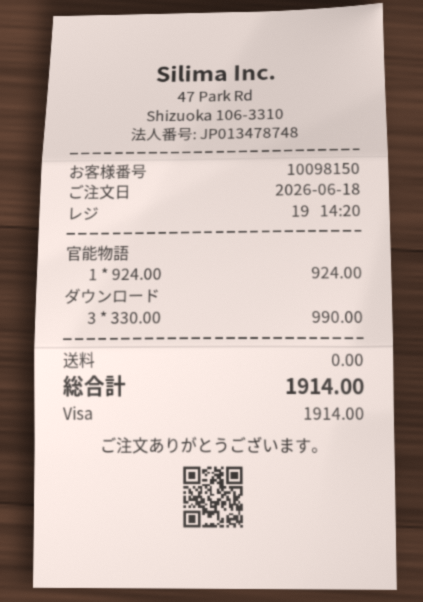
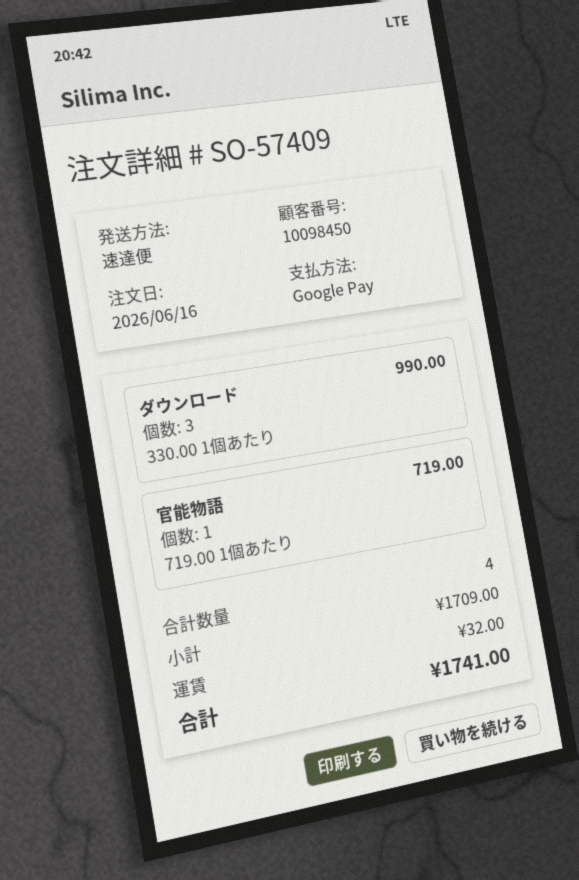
order date: 2026-06-18 -> 2026-06-16
customer number: 10098150 -> 10098450
payment method: Visa -> Google Pay
官能物語: 1 x 924.00 = 924.00 -> 1 x 719.00 = 719.00
shipping: 0.00 -> 32.00
total: 1914.00 -> 1741.00

